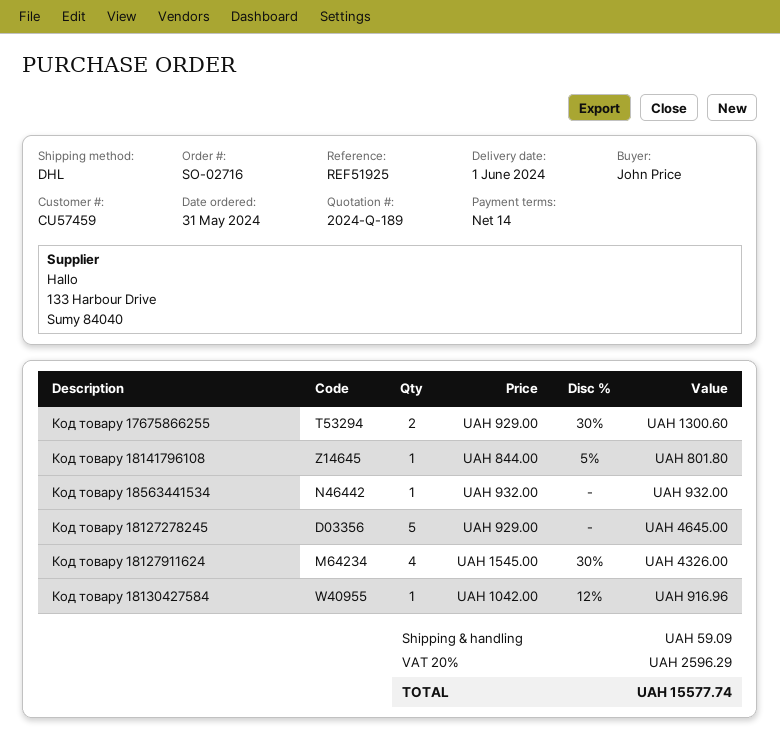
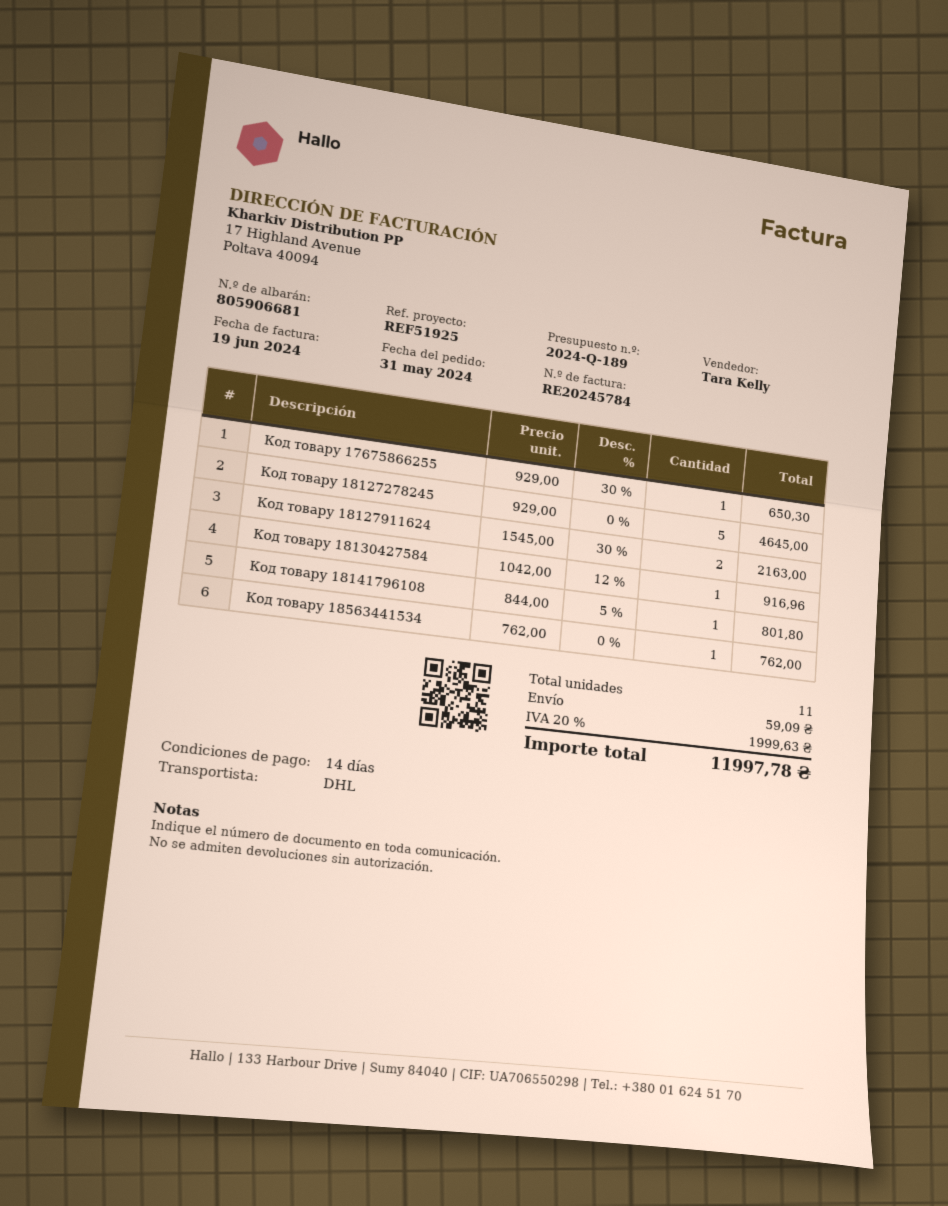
Код товару 17675866255: 2 x 929.00 - 30% = 1300.60 -> 1 x 929.00 - 30% = 650.30
Код товару 18563441534: 1 x 932.00 = 932.00 -> 1 x 762.00 = 762.00
Код товару 18127911624: 4 x 1545.00 - 30% = 4326.00 -> 2 x 1545.00 - 30% = 2163.00
tax: 20% = 2596.29 -> 20% = 1999.63
total: 15577.74 -> 11997.78

